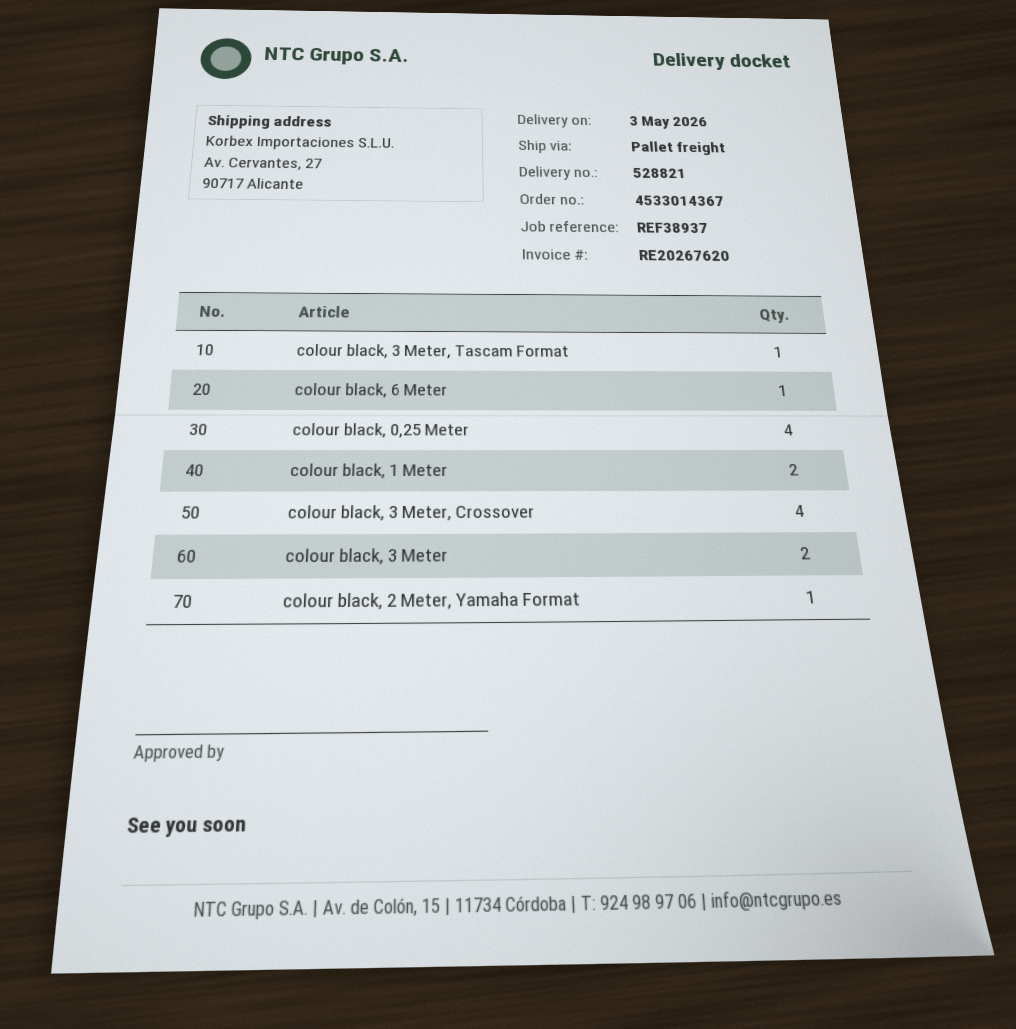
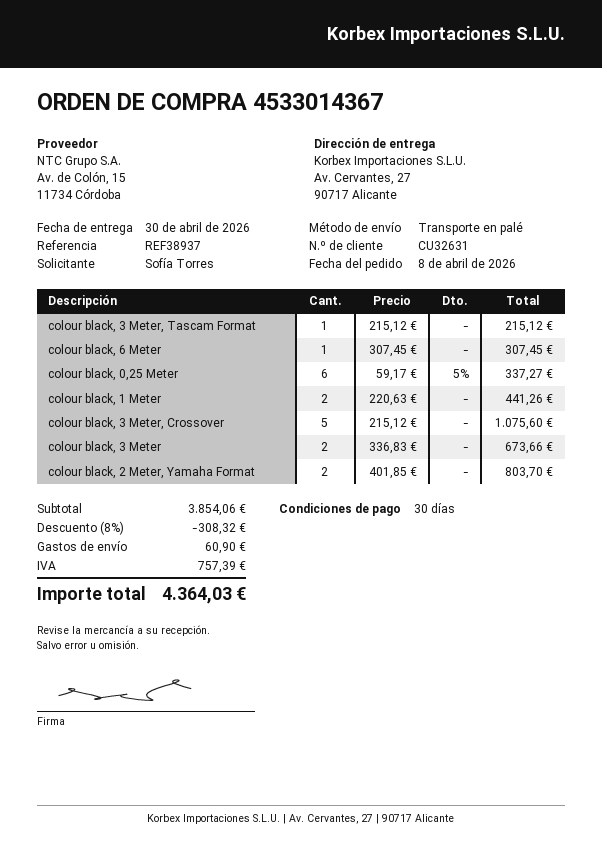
delivery date: 2026-05-03 -> 2026-04-30
colour black, 0,25 Meter: 4 -> 6
colour black, 3 Meter, Crossover: 4 -> 5
colour black, 2 Meter, Yamaha Format: 1 -> 2

